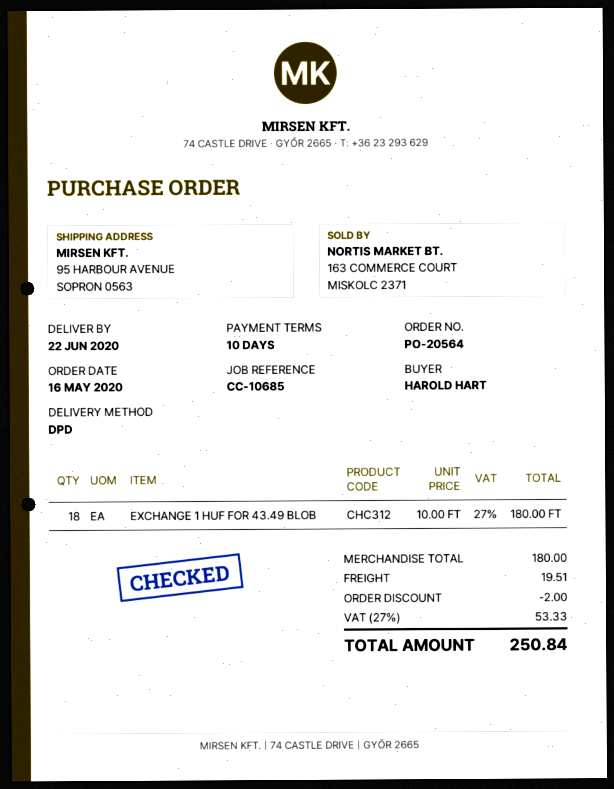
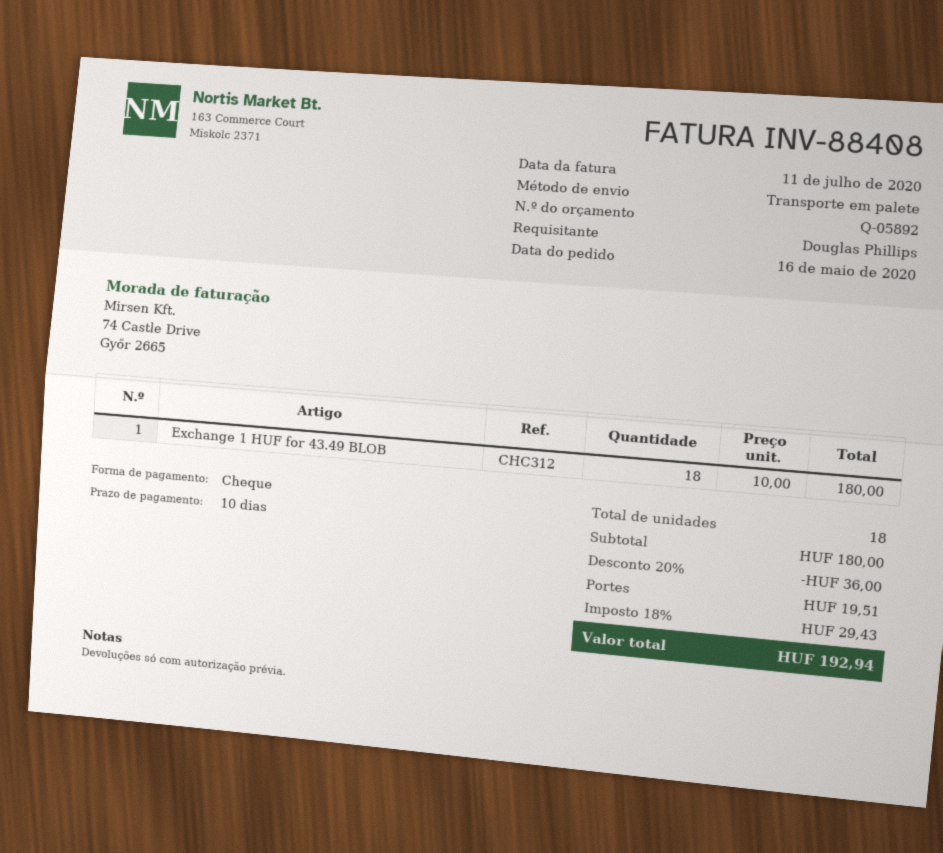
ordered by: HAROLD HART -> Douglas Phillips
shipping method: DPD -> pallet freight
discount: 2.00 -> 36.00
tax: 27% = 53.33 -> 18% = 29.43
total: 250.84 -> 192.94

